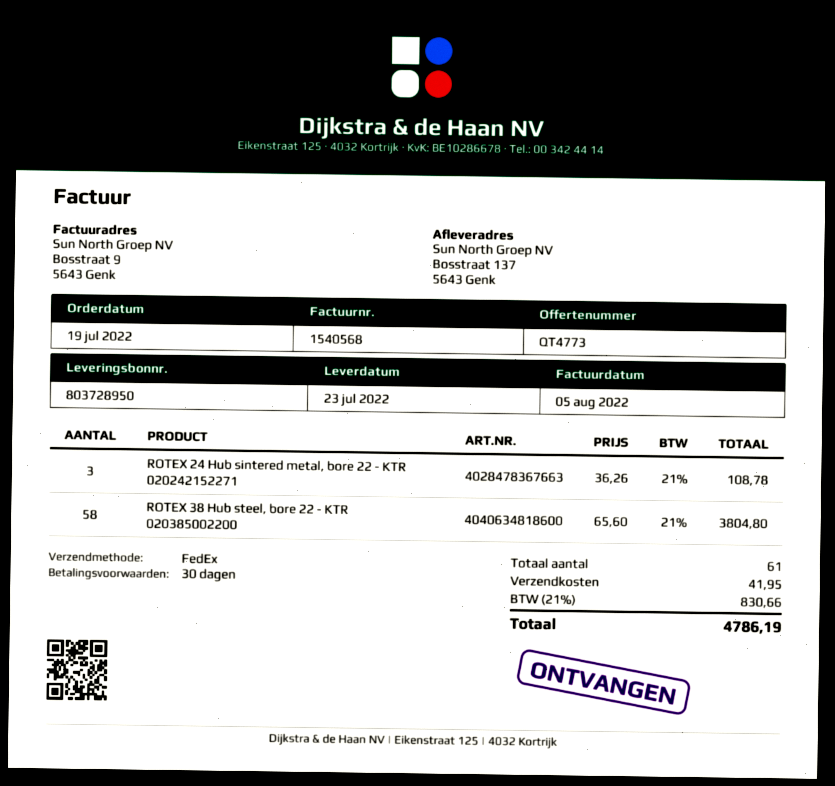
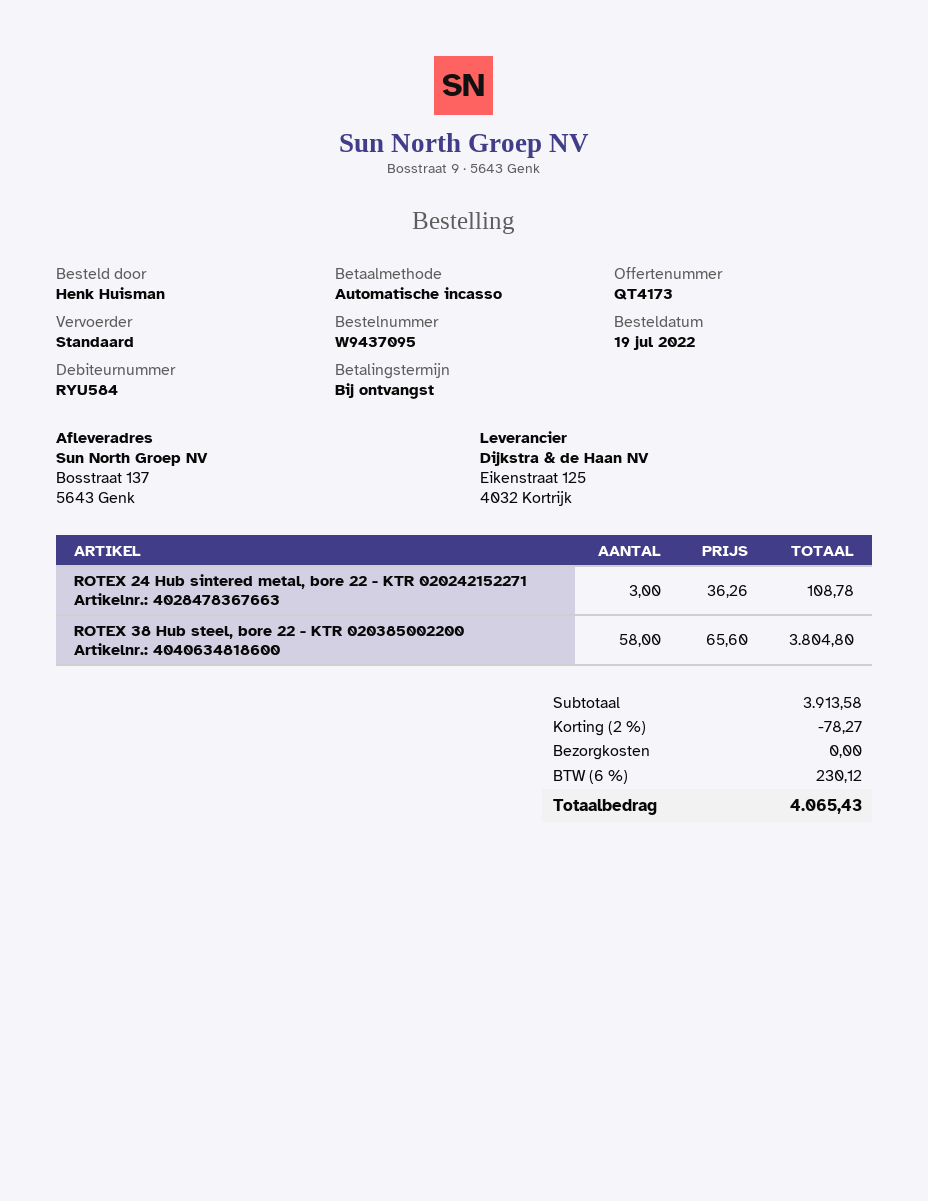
quote number: QT4773 -> QT4173
payment terms: 30 days -> on receipt
shipping method: FedEx -> standard
discount: none -> 2% = 78.27
shipping: 41.95 -> 0.00
tax: 21% = 830.66 -> 6% = 230.12
total: 4786.19 -> 4065.43

